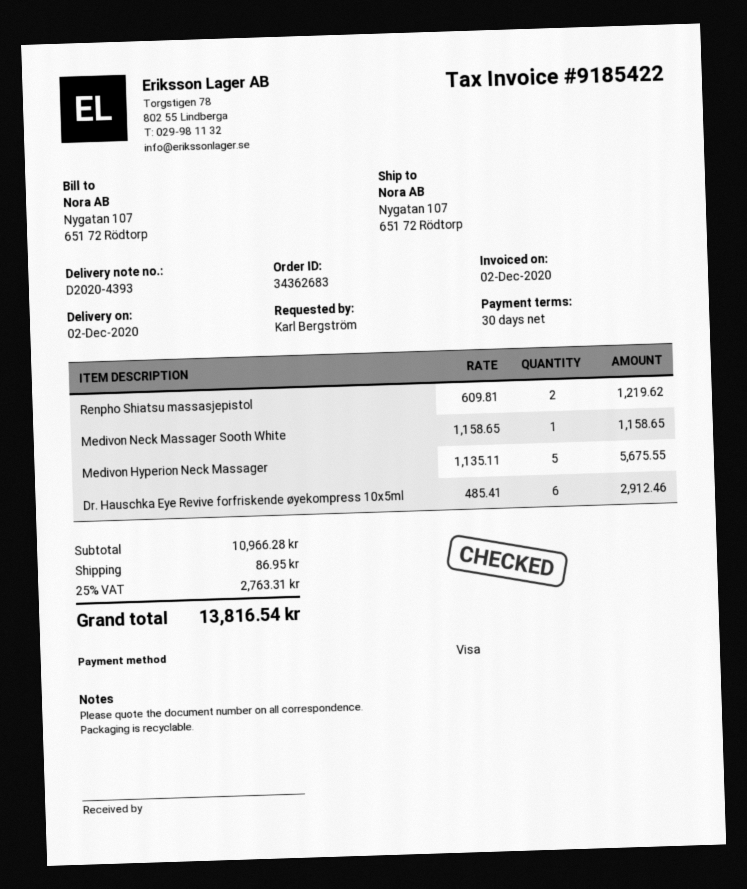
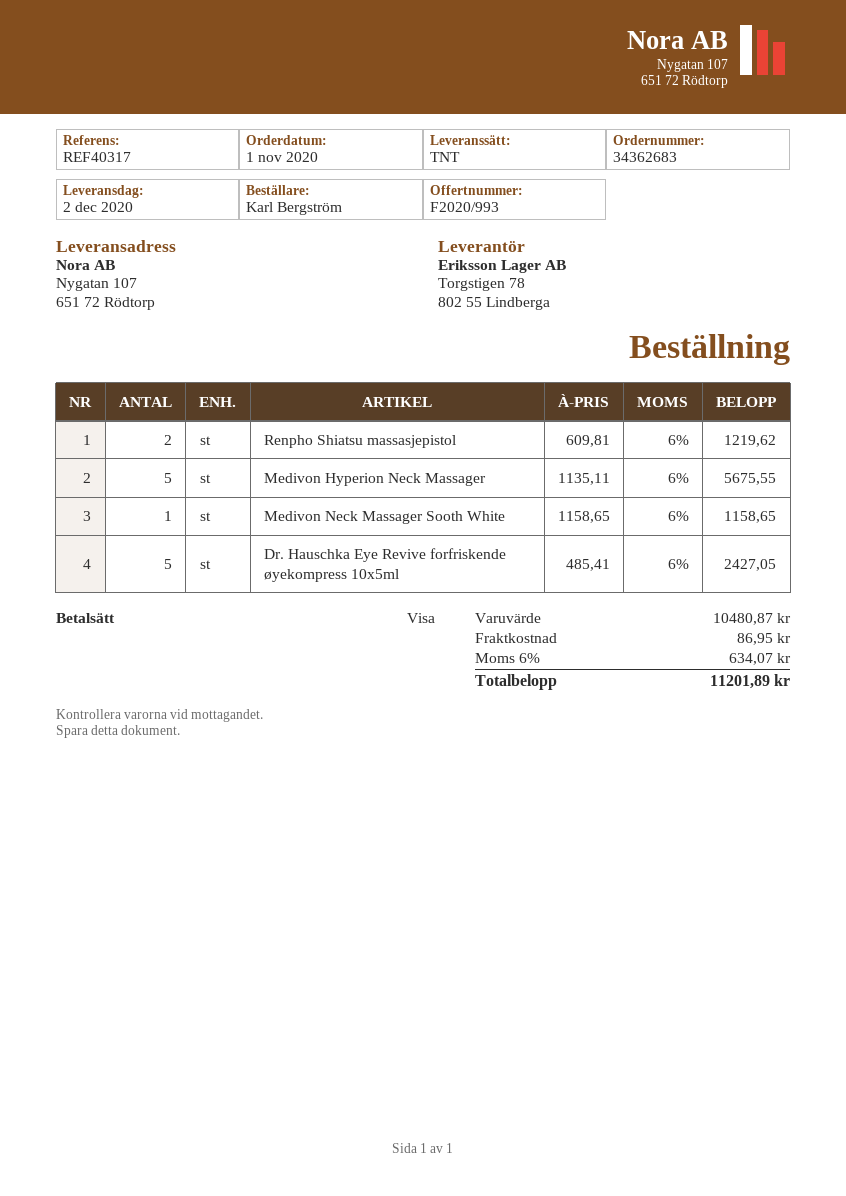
Dr. Hauschka Eye Revive forfriskende øyekompress 10x5ml: 6 x 485.41 = 2912.46 -> 5 x 485.41 = 2427.05
subtotal: 10966.28 -> 10480.87
tax: 25% = 2763.31 -> 6% = 634.07
total: 13816.54 -> 11201.89

